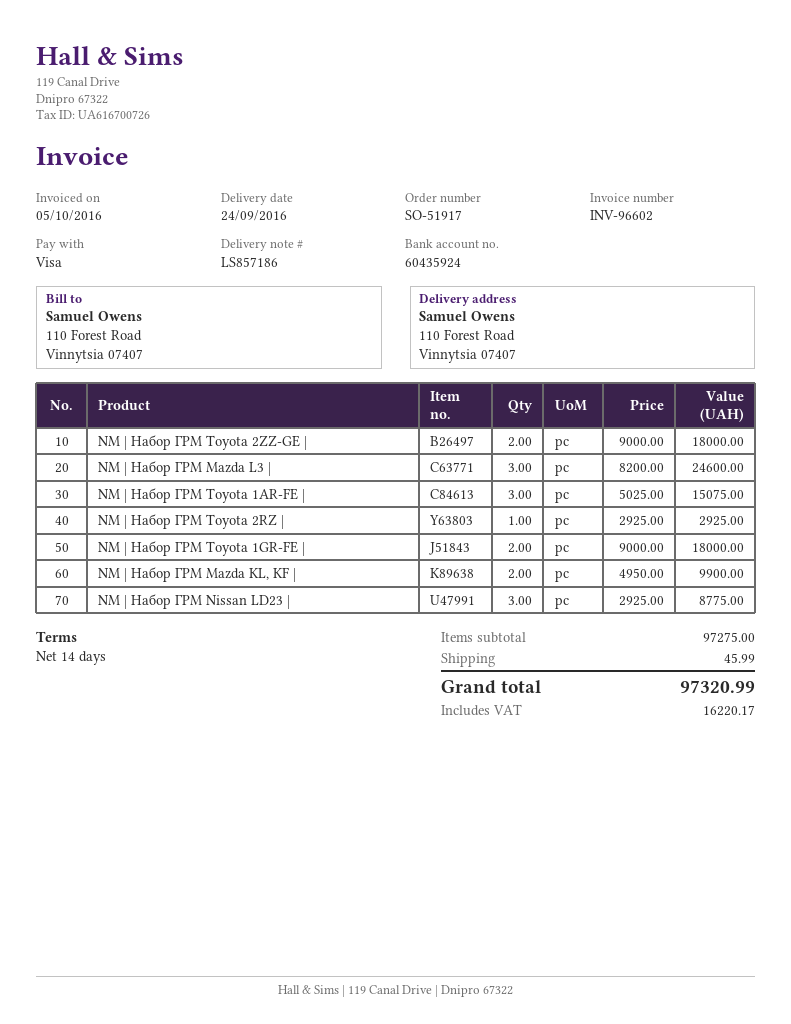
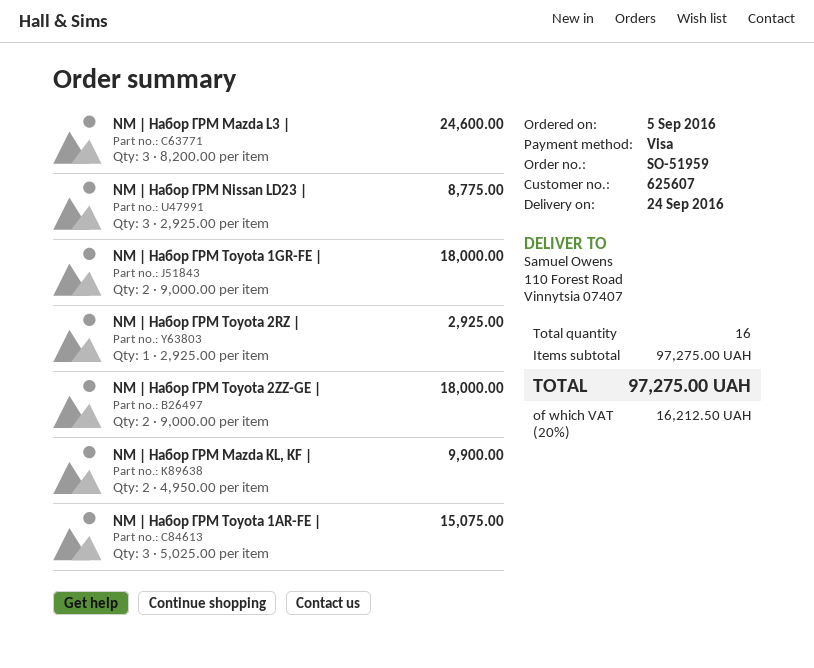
order number: SO-51917 -> SO-51959
shipping: 45.99 -> none
tax: 16220.17 -> 16212.50
total: 97320.99 -> 97275.00

